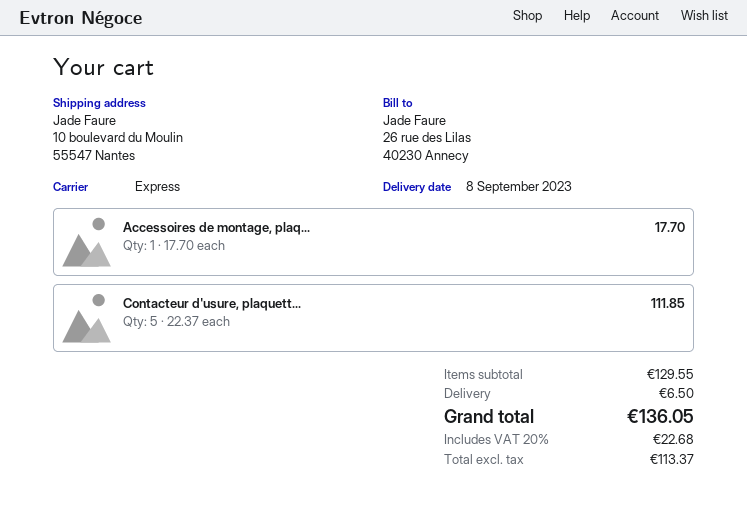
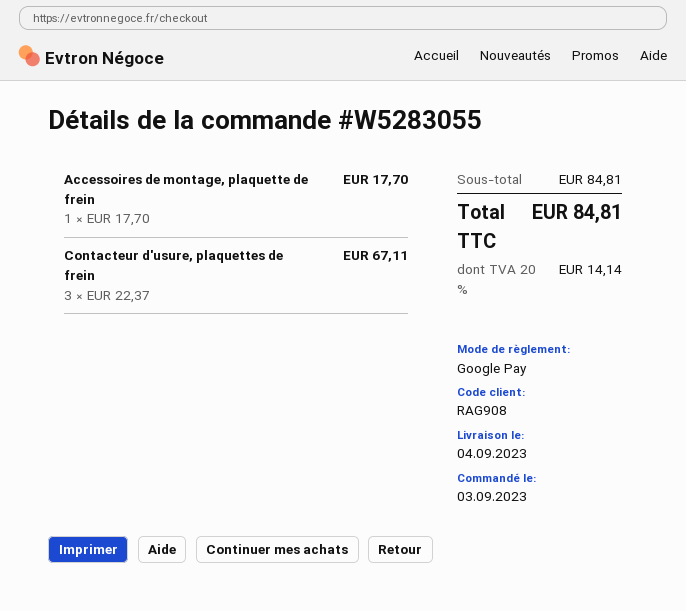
delivery date: 2023-09-08 -> 2023-09-04
Contacteur d'usure, plaquett...: 5 x 22.37 = 111.85 -> 3 x 22.37 = 67.11
subtotal: 129.55 -> 84.81
shipping: 6.50 -> none
tax: 20% = 22.68 -> 20% = 14.14
total: 136.05 -> 84.81

